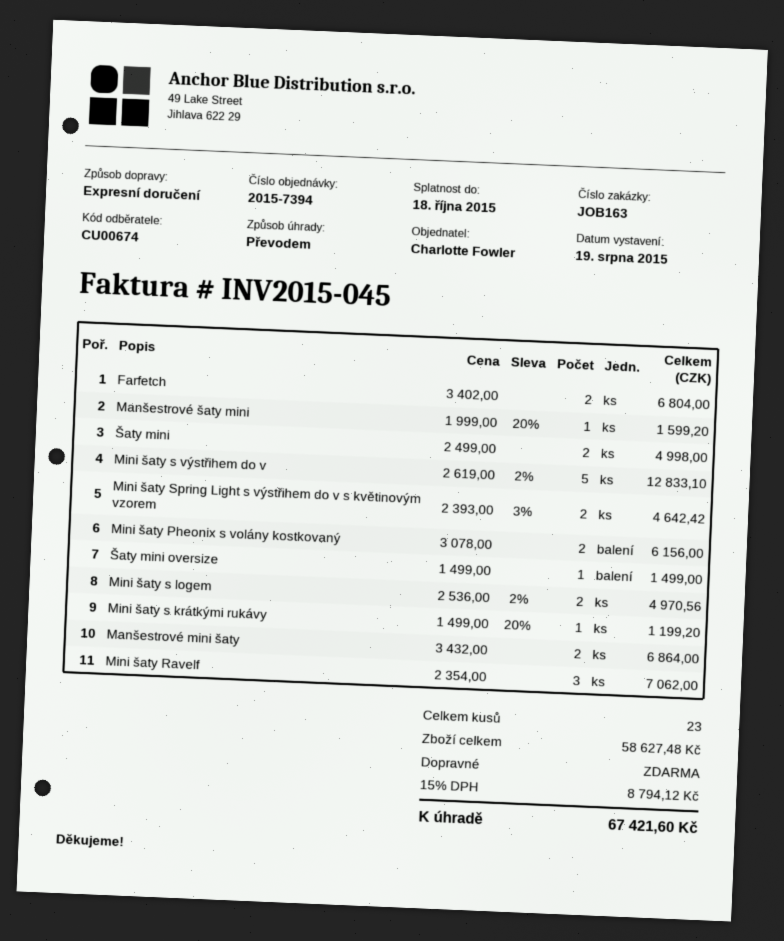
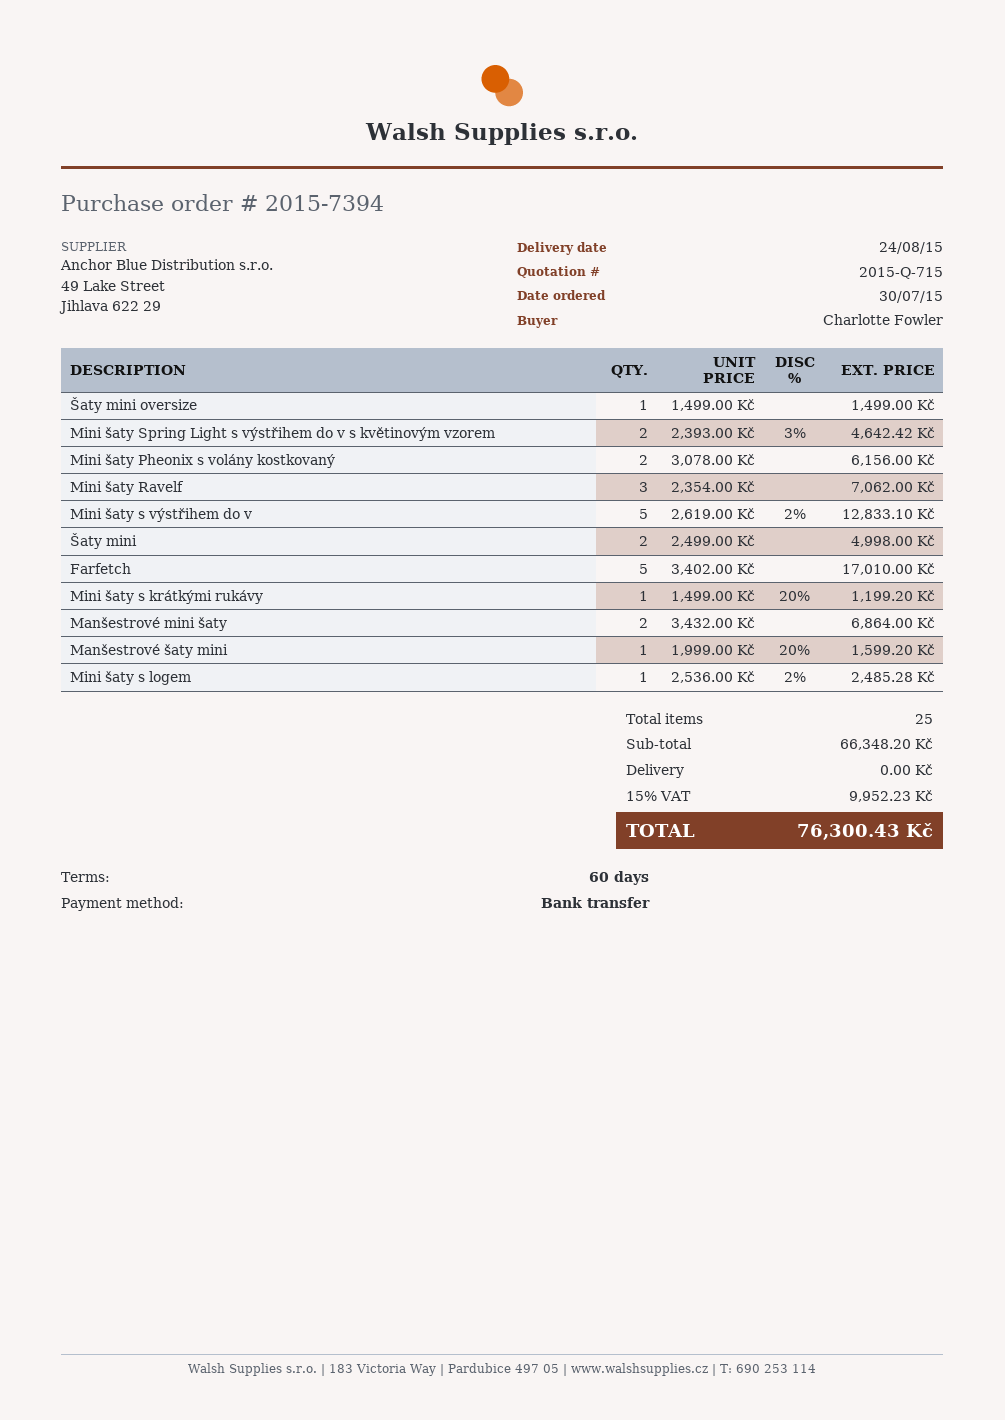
Farfetch: 2 x 3402.00 = 6804.00 -> 5 x 3402.00 = 17010.00
Mini šaty s logem: 2 x 2536.00 - 2% = 4970.56 -> 1 x 2536.00 - 2% = 2485.28
total quantity: 23 -> 25
subtotal: 58627.48 -> 66348.20
tax: 15% = 8794.12 -> 15% = 9952.23
total: 67421.60 -> 76300.43

